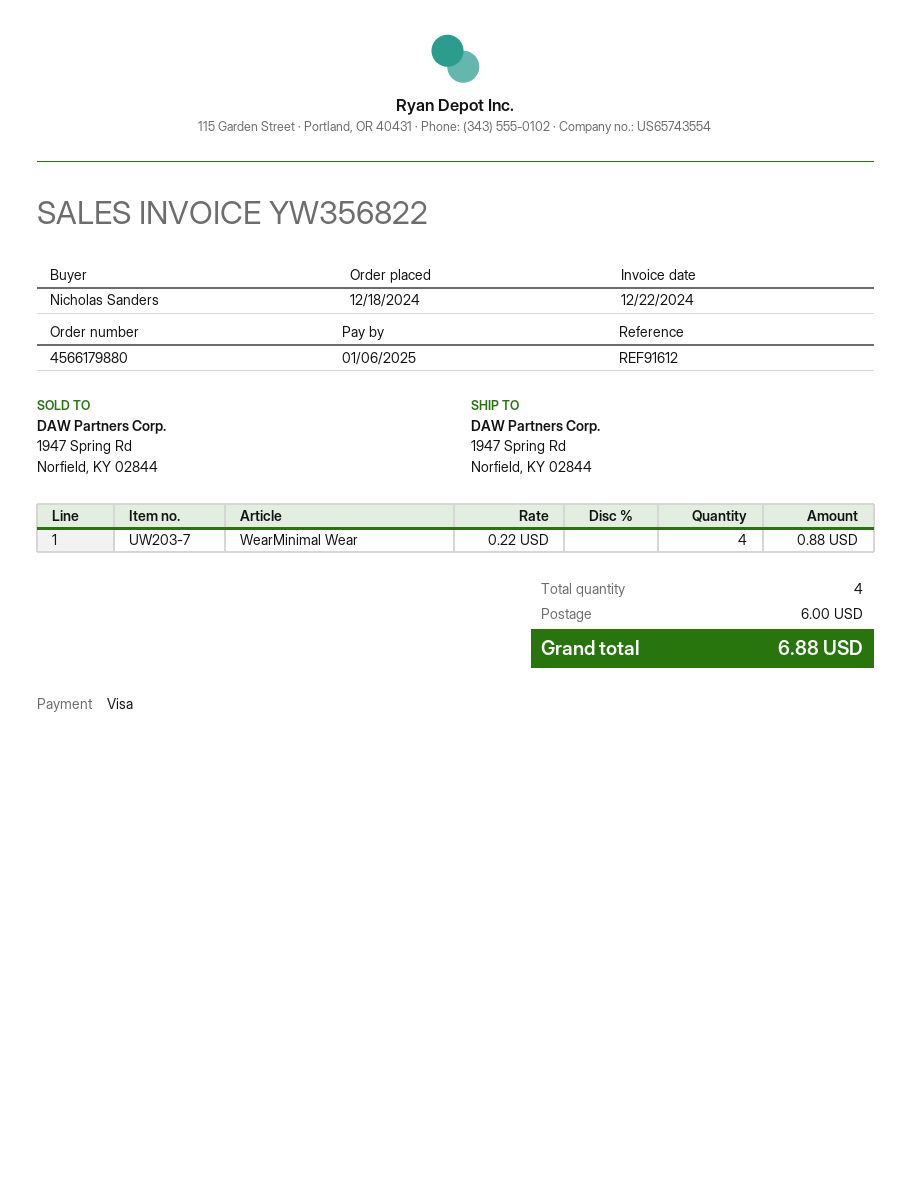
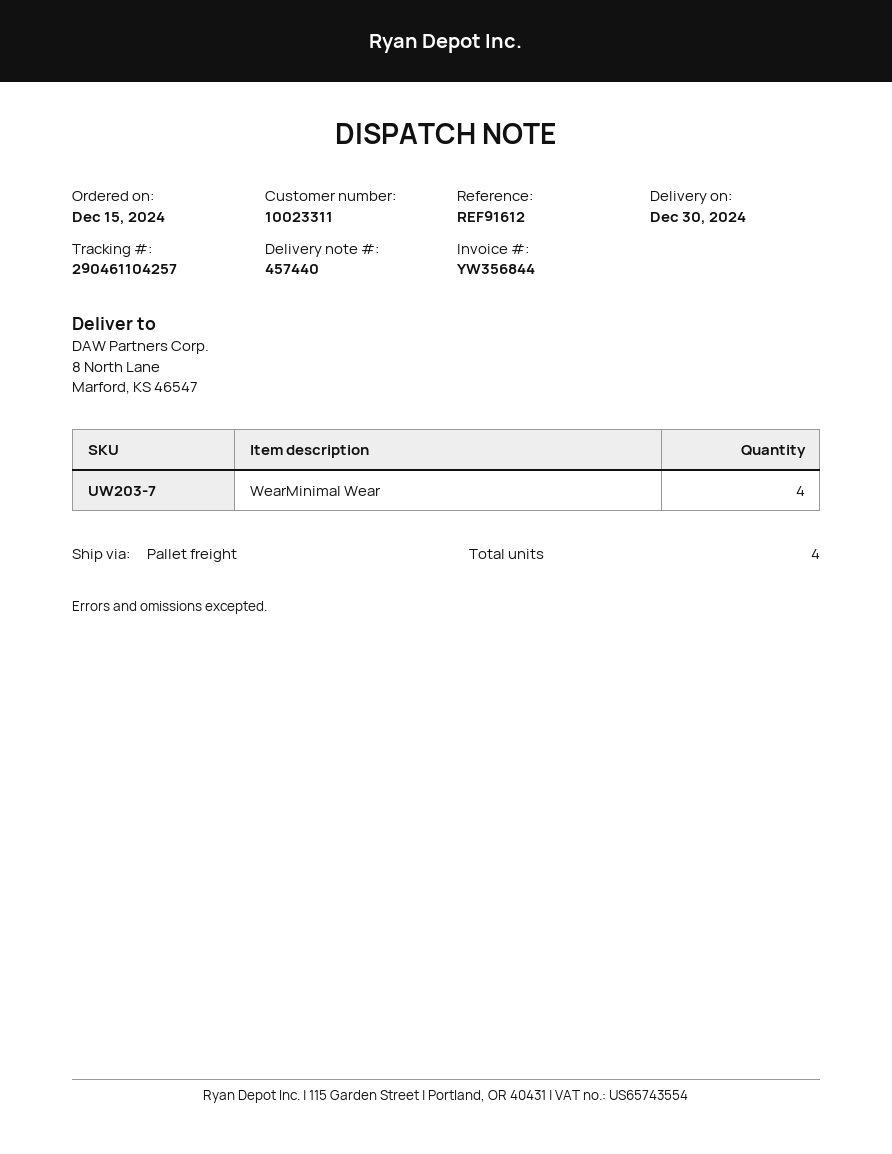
order date: 2024-12-18 -> 2024-12-15
invoice number: YW356822 -> YW356844
ship to: 1947 Spring Rd, Norfield, KY 02844 -> 8 North Lane, Marford, KS 46547

